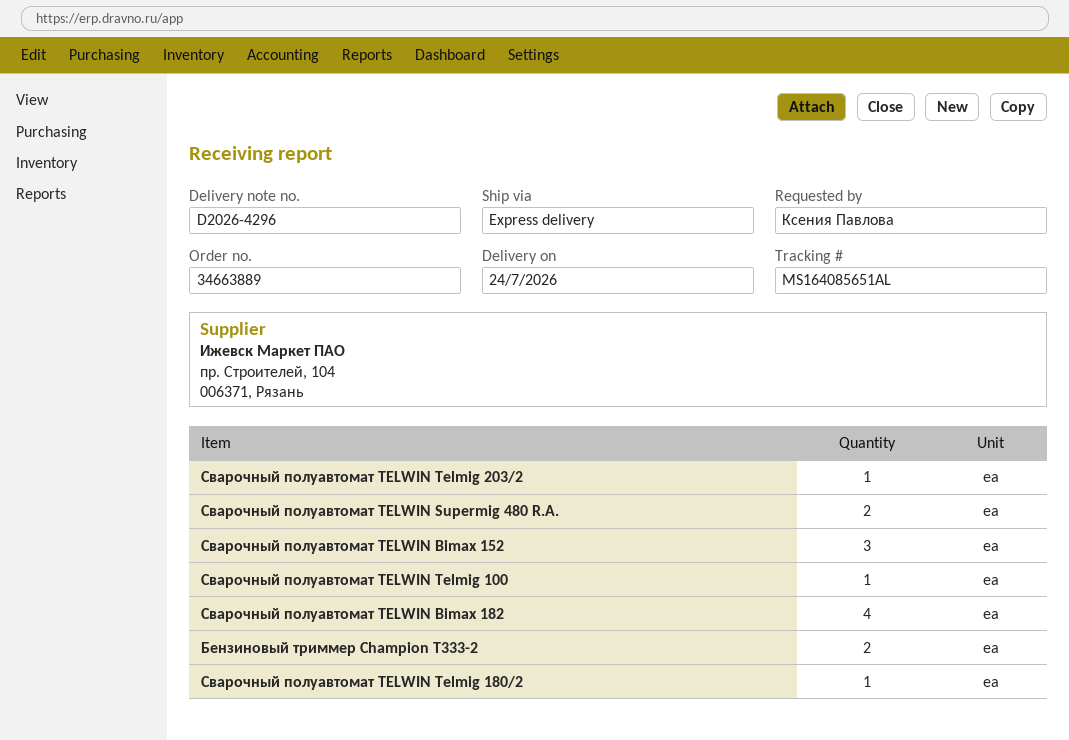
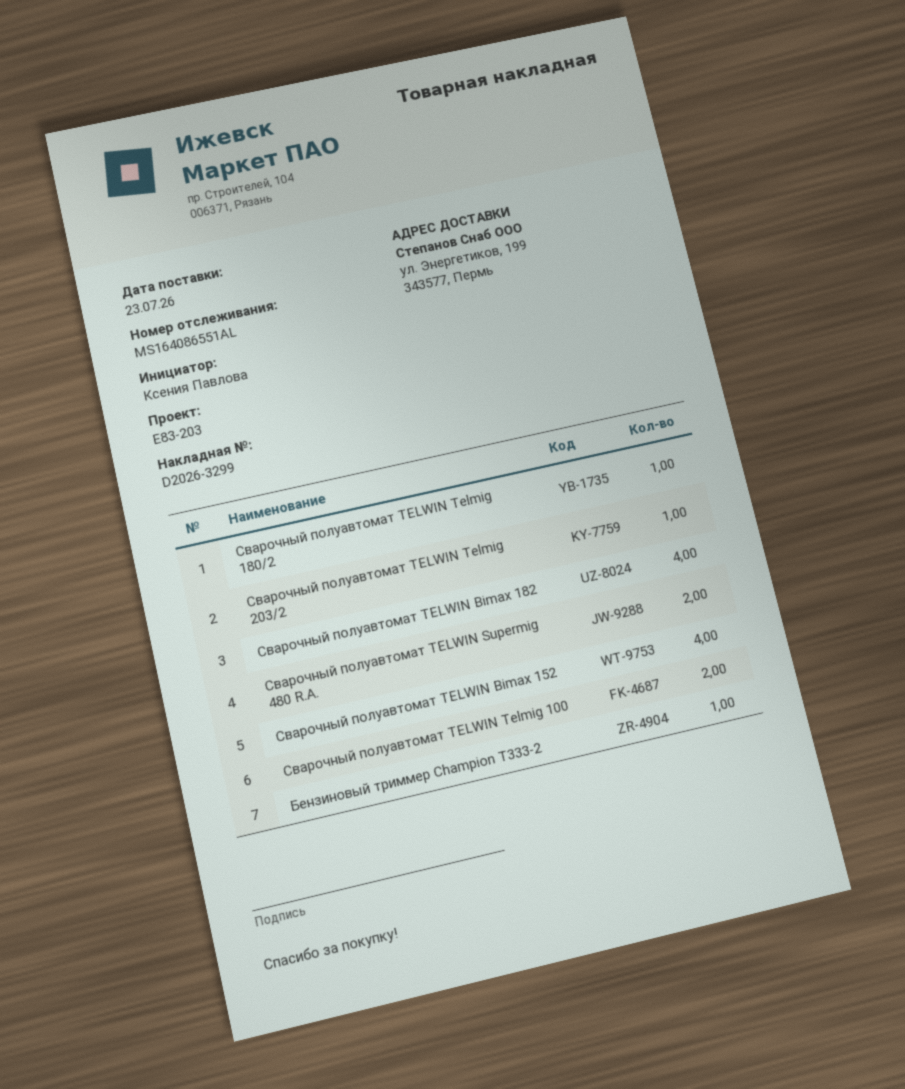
delivery note number: D2026-4296 -> D2026-3299
delivery date: 2026-07-24 -> 2026-07-23
tracking number: MS164085651AL -> MS164086551AL
Сварочный полуавтомат TELWIN Bimax 152: 3 -> 4
Сварочный полуавтомат TELWIN Telmig 100: 1 -> 2
Бензиновый триммер Champion T333-2: 2 -> 1

